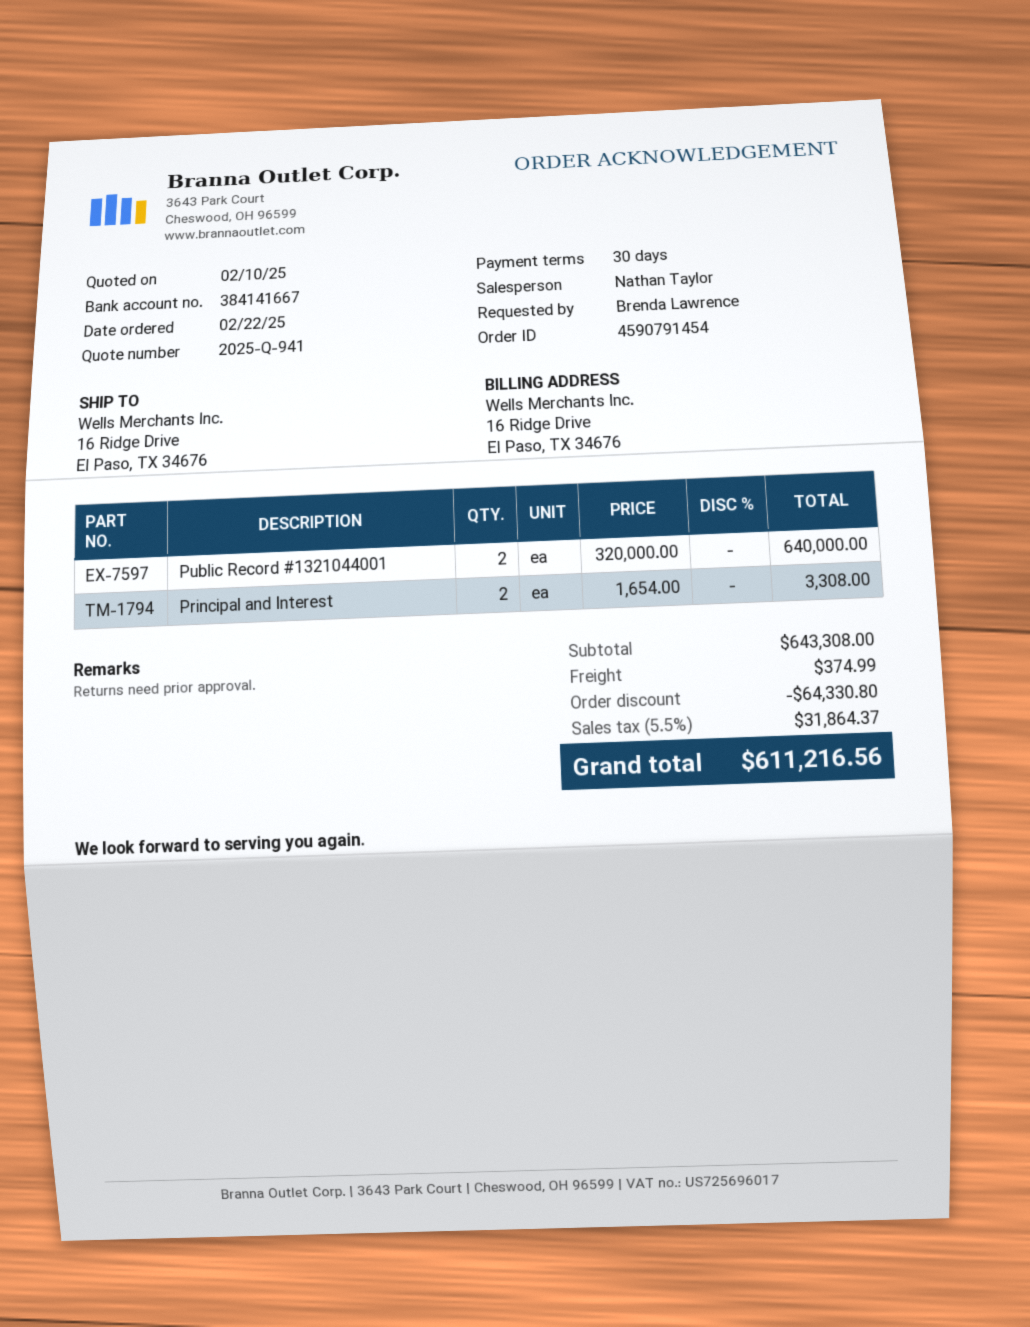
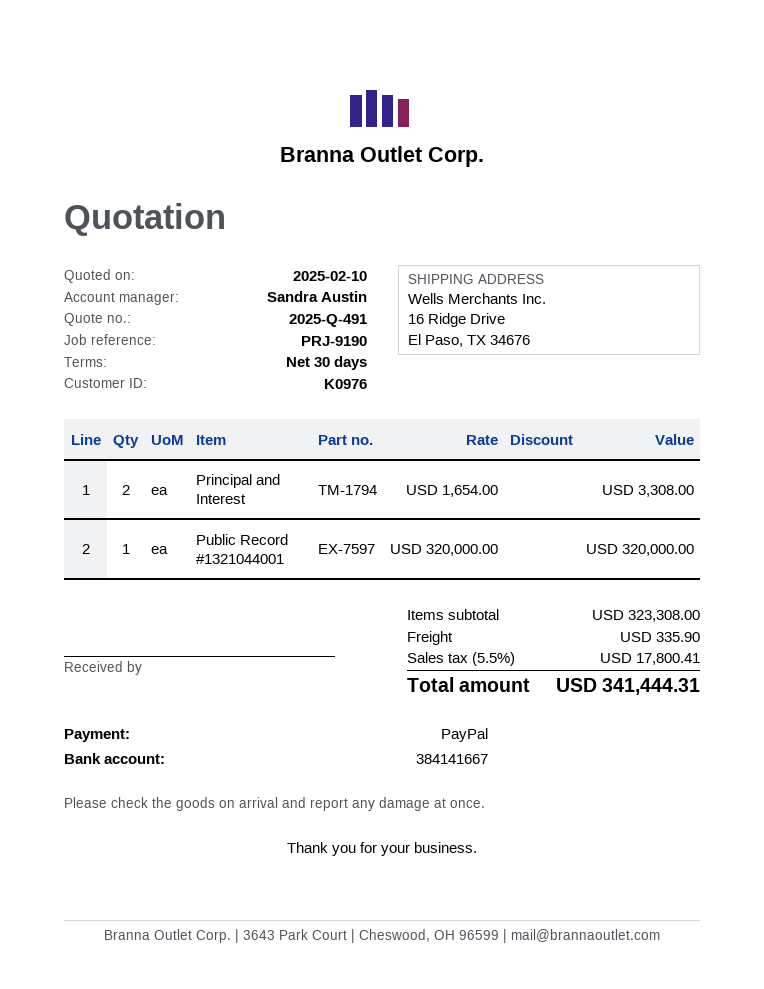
quote number: 2025-Q-941 -> 2025-Q-491
sales rep: Nathan Taylor -> Sandra Austin
Public Record #1321044001: 2 x 320000.00 = 640000.00 -> 1 x 320000.00 = 320000.00
subtotal: 643308.00 -> 323308.00
discount: 64330.80 -> none
shipping: 374.99 -> 335.90
tax: 5.5% = 31864.37 -> 5.5% = 17800.41
total: 611216.56 -> 341444.31

